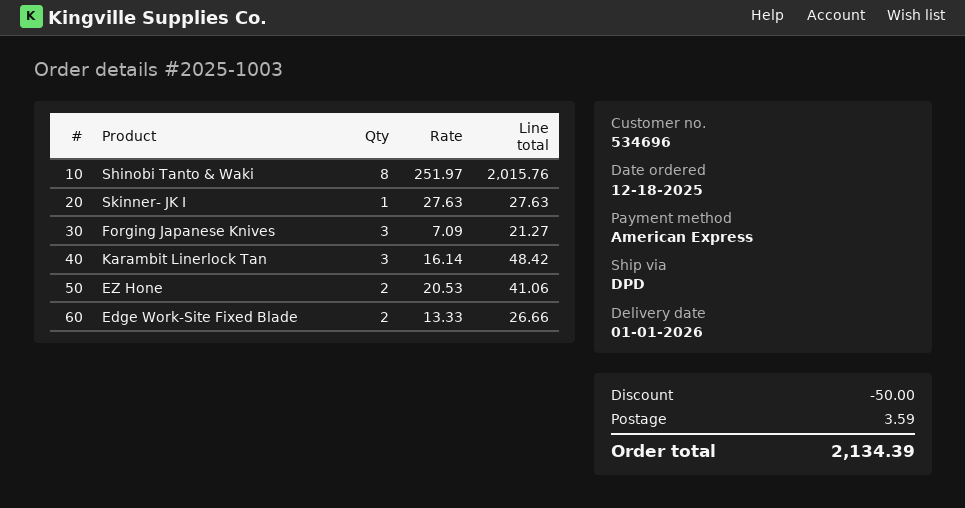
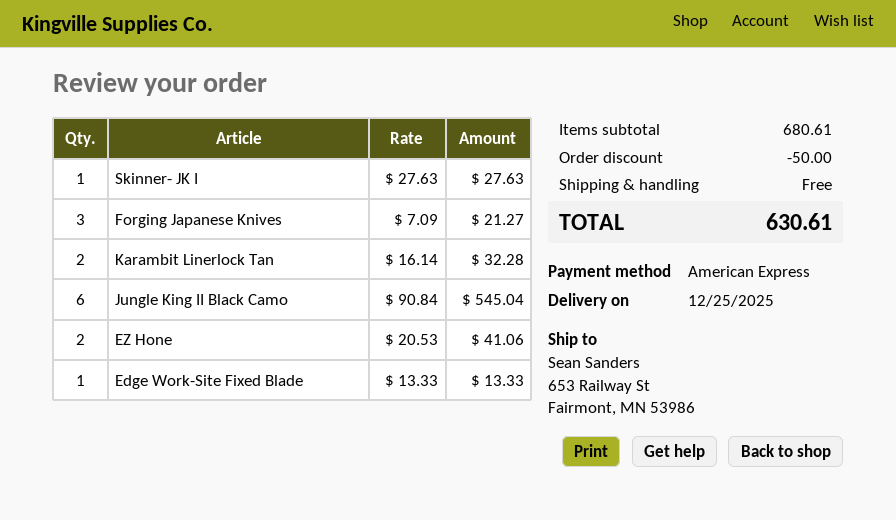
delivery date: 2026-01-01 -> 2025-12-25
Shinobi Tanto & Waki: 8 x 251.97 = 2015.76 -> none
Karambit Linerlock Tan: 3 x 16.14 = 48.42 -> 2 x 16.14 = 32.28
Edge Work-Site Fixed Blade: 2 x 13.33 = 26.66 -> 1 x 13.33 = 13.33
Jungle King II Black Camo: none -> 6 x 90.84 = 545.04
shipping: 3.59 -> 0.00
total: 2134.39 -> 630.61

